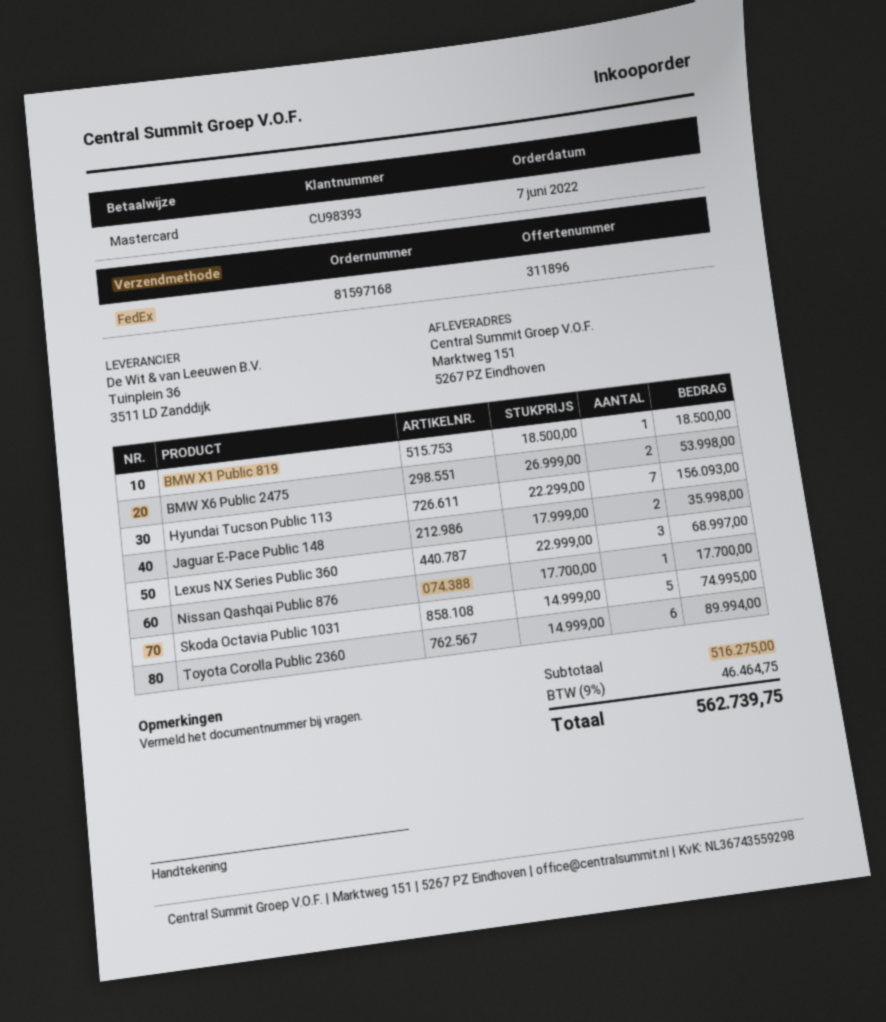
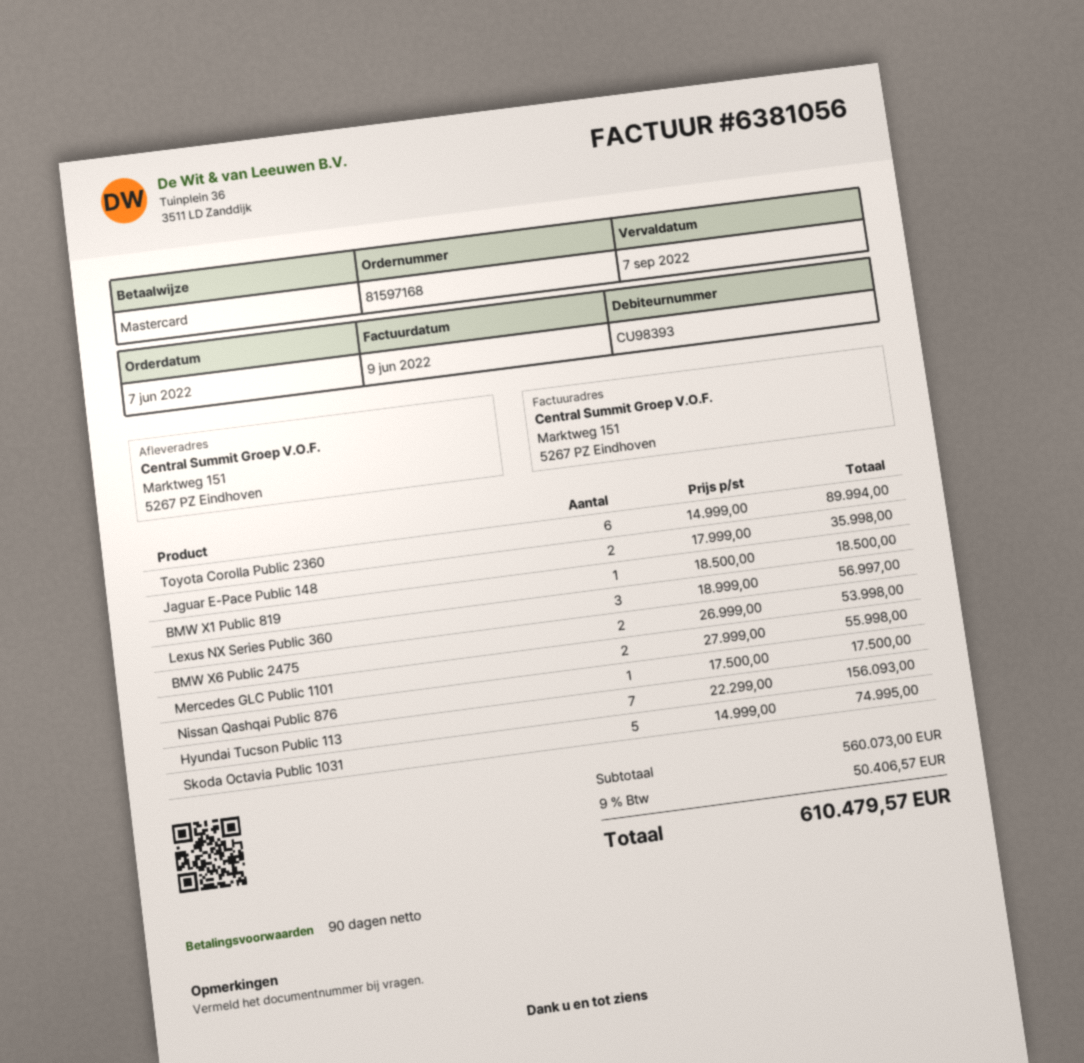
Lexus NX Series Public 360: 3 x 22999.00 = 68997.00 -> 3 x 18999.00 = 56997.00
Nissan Qashqai Public 876: 1 x 17700.00 = 17700.00 -> 1 x 17500.00 = 17500.00
Mercedes GLC Public 1101: none -> 2 x 27999.00 = 55998.00
subtotal: 516275.00 -> 560073.00
tax: 9% = 46464.75 -> 9% = 50406.57
total: 562739.75 -> 610479.57

